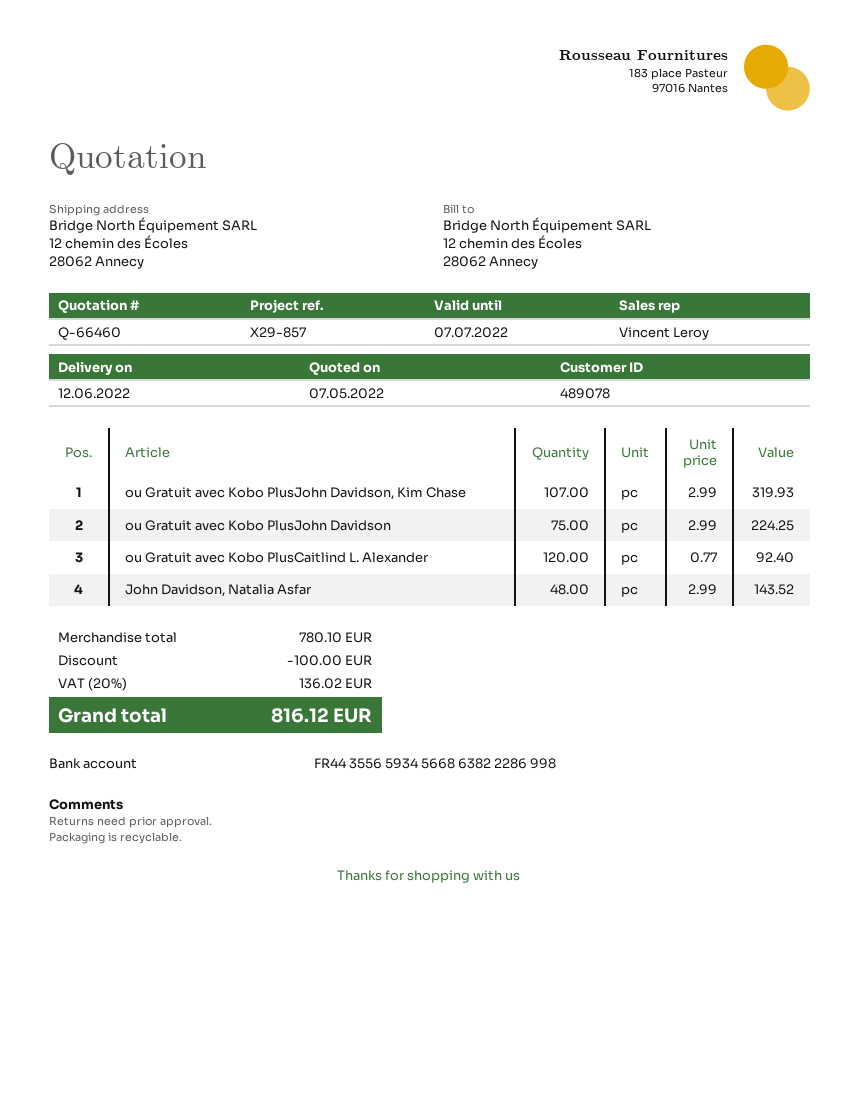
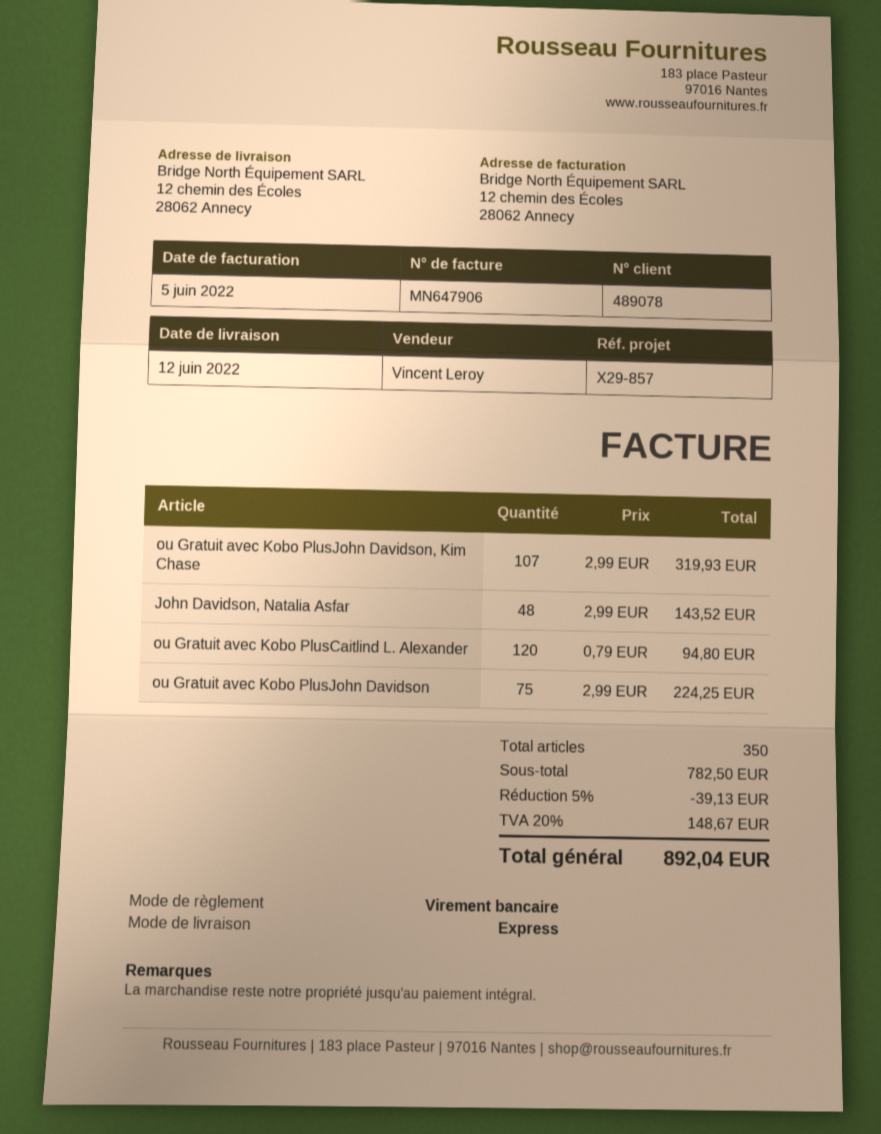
ou Gratuit avec Kobo PlusCaitlind L. Alexander: 120 x 0.77 = 92.40 -> 120 x 0.79 = 94.80
subtotal: 780.10 -> 782.50
discount: 100.00 -> 39.13
tax: 20% = 136.02 -> 20% = 148.67
total: 816.12 -> 892.04

